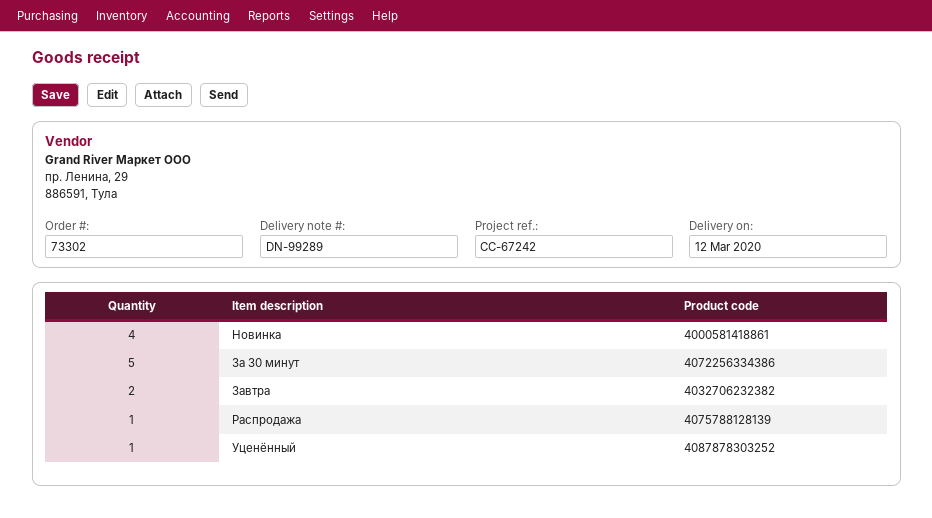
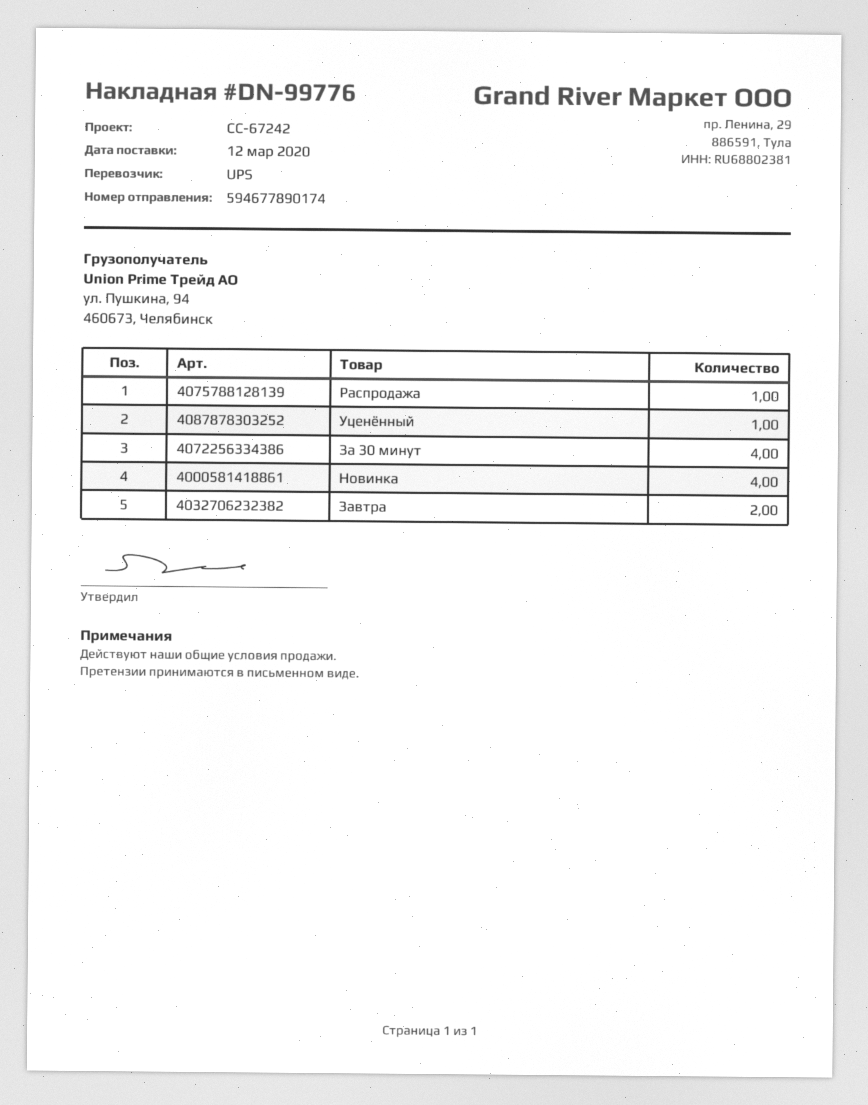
delivery note number: DN-99289 -> DN-99776
За 30 минут: 5 -> 4

